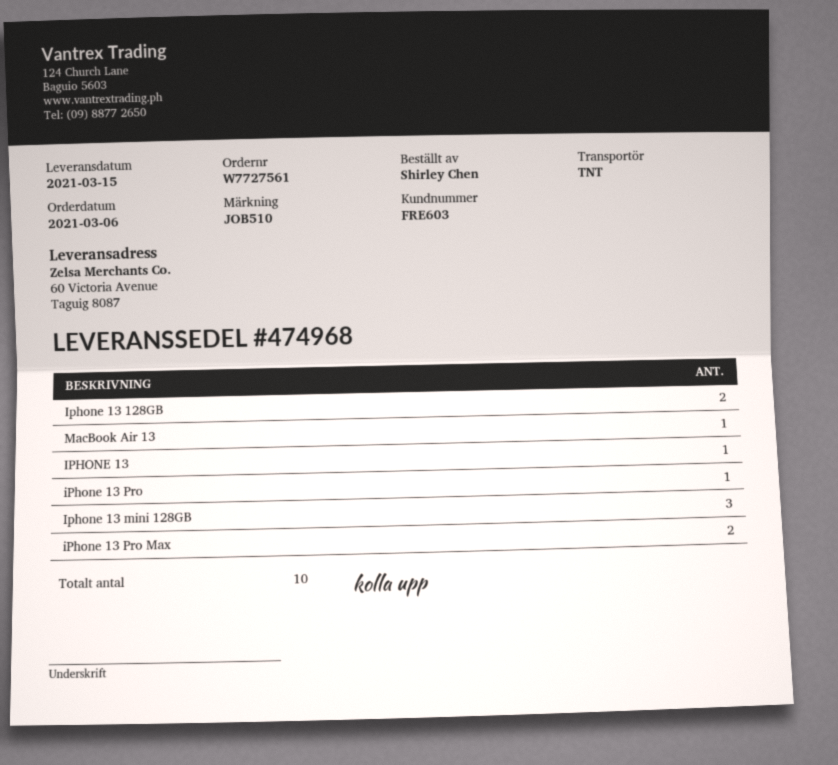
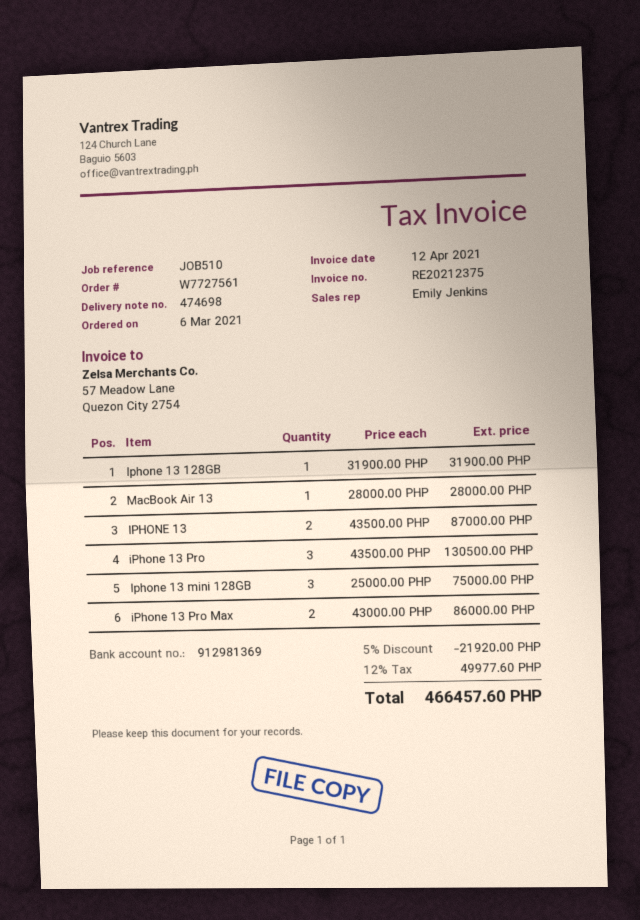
delivery note number: 474968 -> 474698
Iphone 13 128GB: 2 -> 1
IPHONE 13: 1 -> 2
iPhone 13 Pro: 1 -> 3

